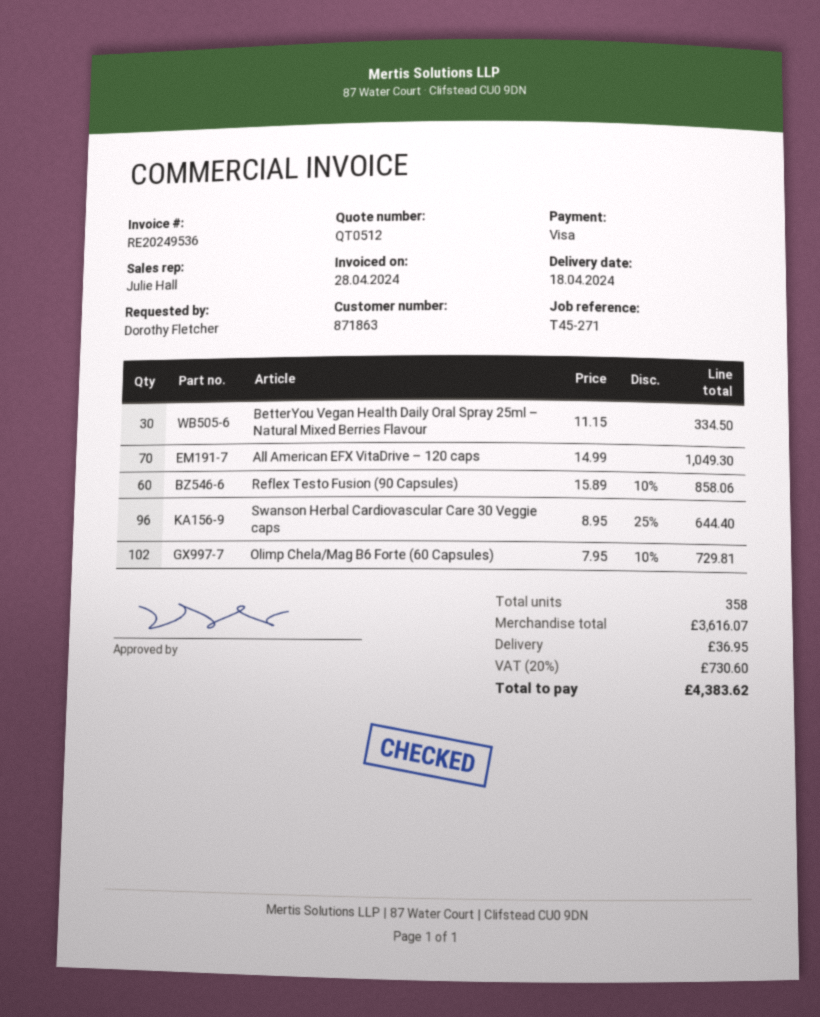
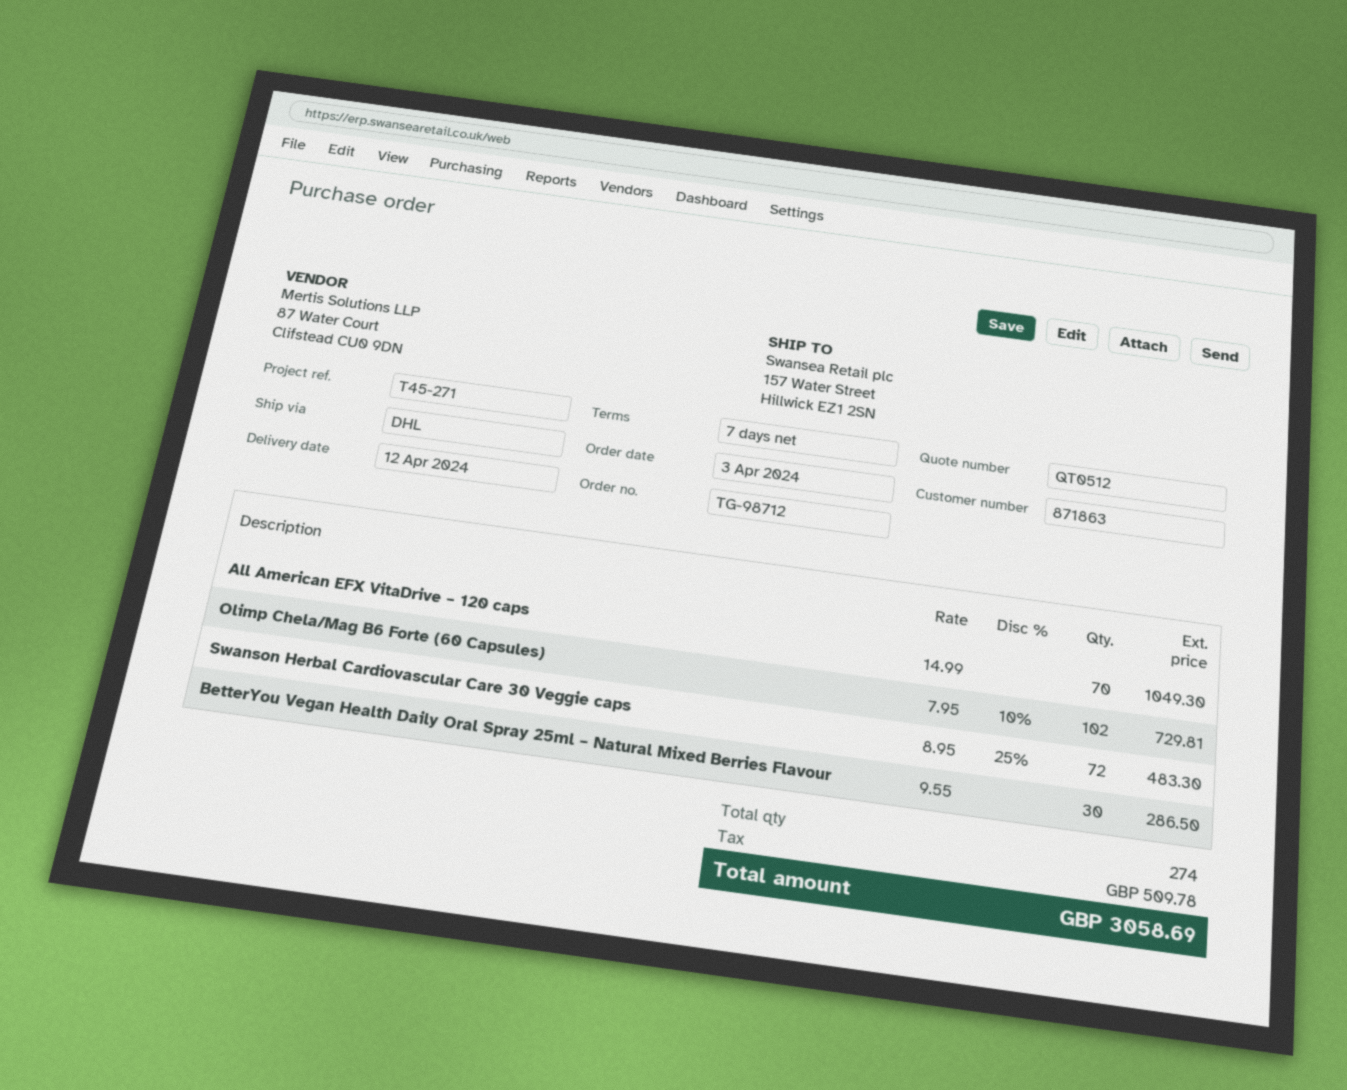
delivery date: 2024-04-18 -> 2024-04-12
BetterYou Vegan Health Daily Oral Spray 25ml – Natural Mixed Berries Flavour: 30 x 11.15 = 334.50 -> 30 x 9.55 = 286.50
Reflex Testo Fusion (90 Capsules): 60 x 15.89 - 10% = 858.06 -> none
Swanson Herbal Cardiovascular Care 30 Veggie caps: 96 x 8.95 - 25% = 644.40 -> 72 x 8.95 - 25% = 483.30
total quantity: 358 -> 274
shipping: 36.95 -> none
tax: 730.60 -> 509.78
total: 4383.62 -> 3058.69

